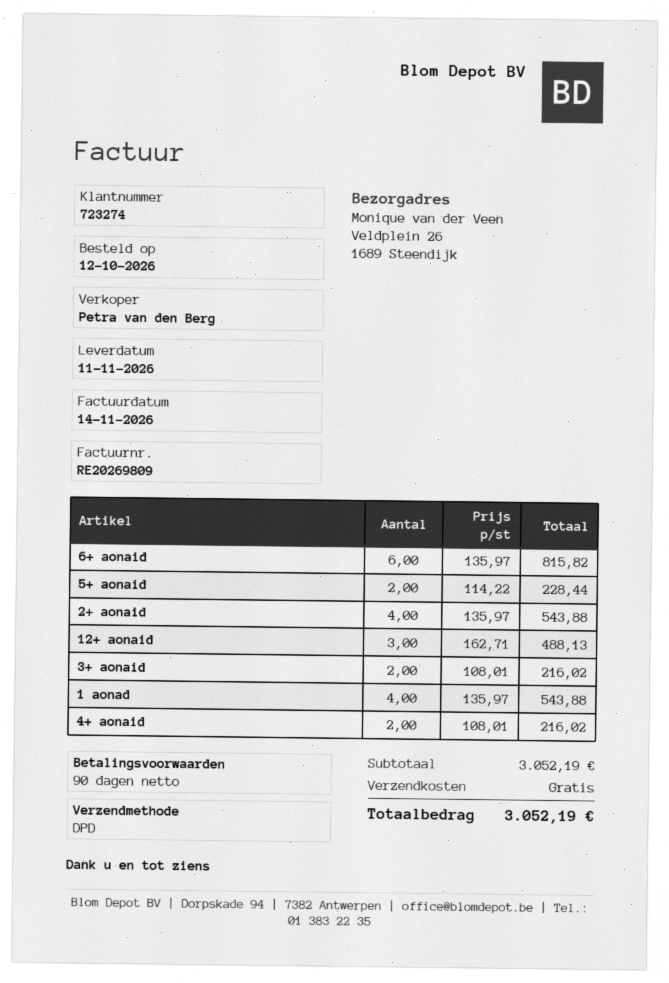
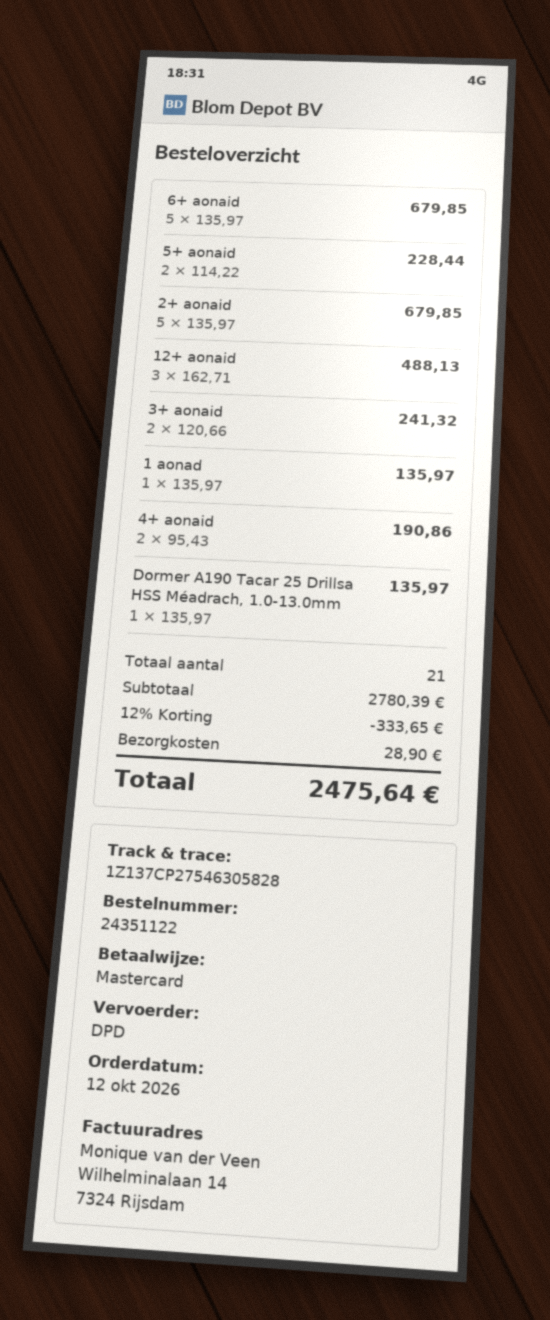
6+ aonaid: 6 x 135.97 = 815.82 -> 5 x 135.97 = 679.85
2+ aonaid: 4 x 135.97 = 543.88 -> 5 x 135.97 = 679.85
3+ aonaid: 2 x 108.01 = 216.02 -> 2 x 120.66 = 241.32
1 aonad: 4 x 135.97 = 543.88 -> 1 x 135.97 = 135.97
4+ aonaid: 2 x 108.01 = 216.02 -> 2 x 95.43 = 190.86
Dormer A190 Tacar 25 Drillsa HSS Méadrach, 1.0-13.0mm: none -> 1 x 135.97 = 135.97
subtotal: 3052.19 -> 2780.39
discount: none -> 12% = 333.65
shipping: 0.00 -> 28.90
total: 3052.19 -> 2475.64

